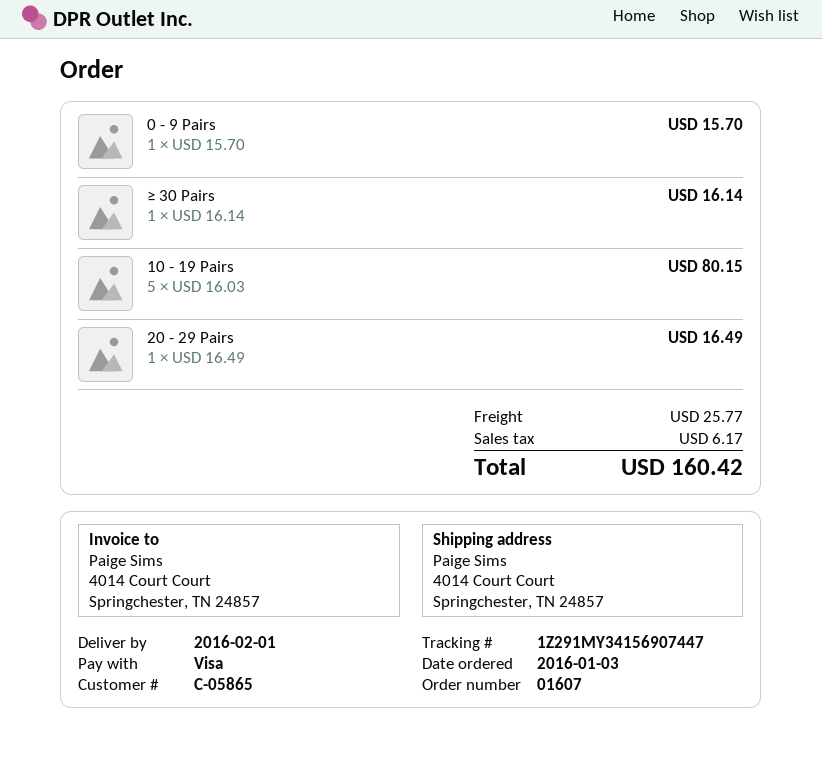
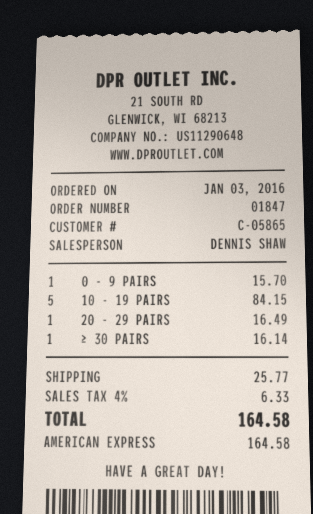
order number: 01607 -> 01847
payment method: Visa -> American Express
10 - 19 Pairs: 5 for 80.15 -> 5 for 84.15
tax: 6.17 -> 6.33
total: 160.42 -> 164.58

